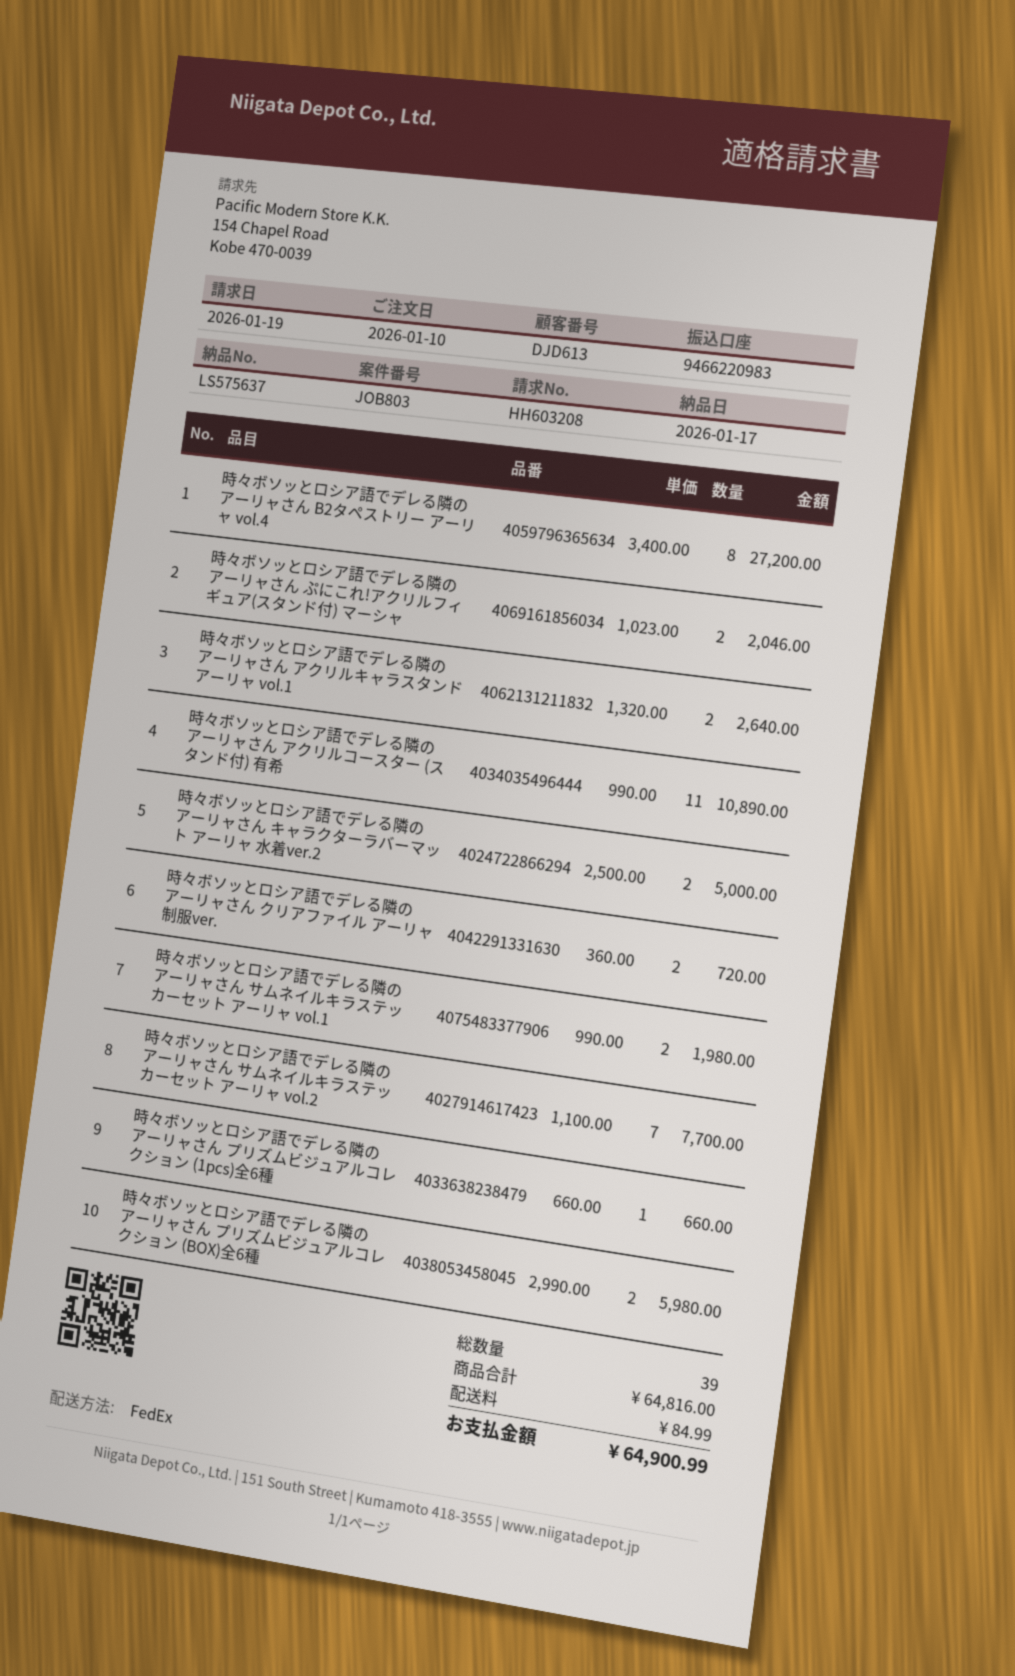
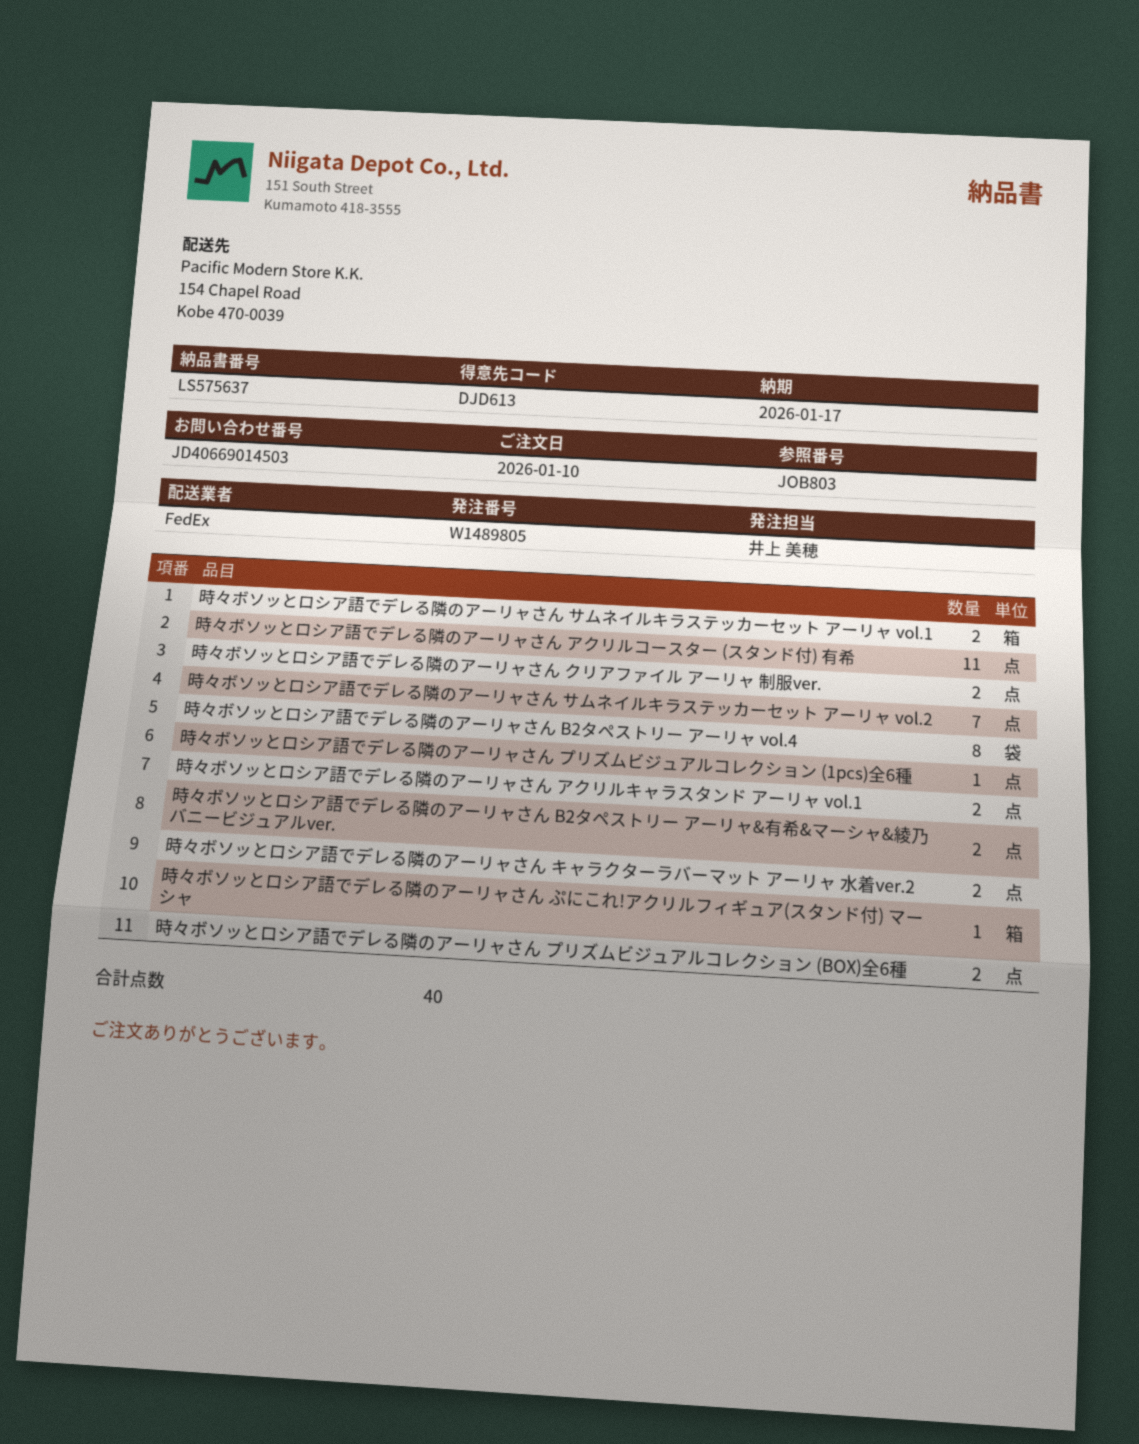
時々ボソッとロシア語でデレる隣のアーリャさん ぷにこれ!アクリルフィギュア(スタンド付) マーシャ: 2 -> 1
時々ボソッとロシア語でデレる隣のアーリャさん B2タペストリー アーリャ&有希&マーシャ&綾乃 バニービジュアルver.: none -> 2
total quantity: 39 -> 40

